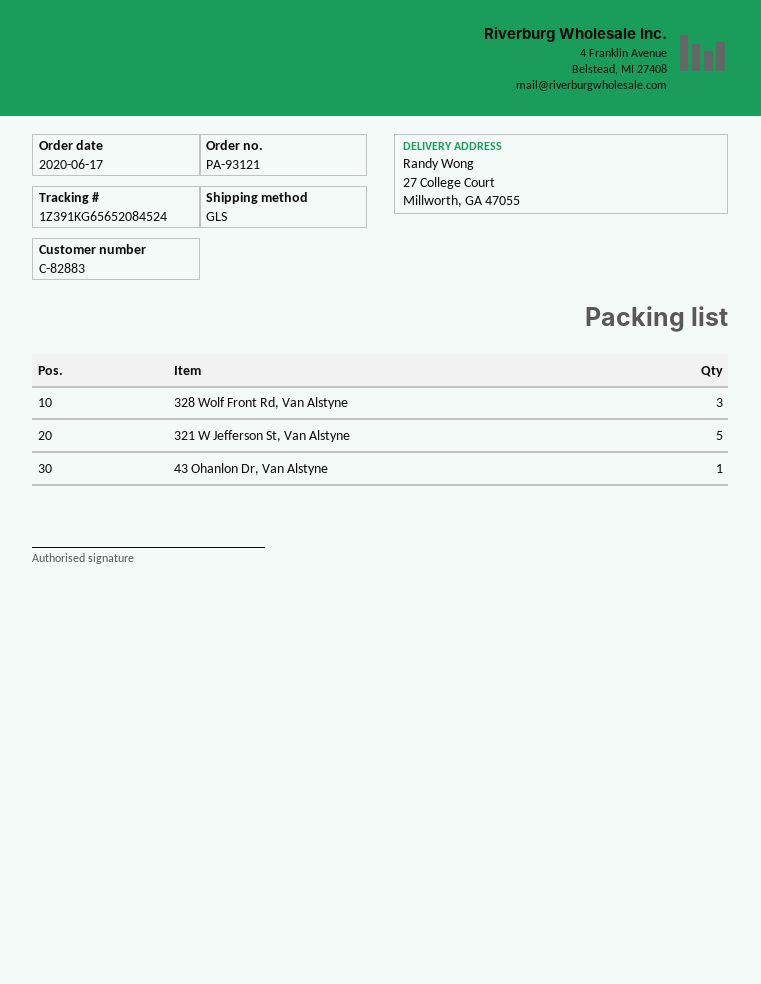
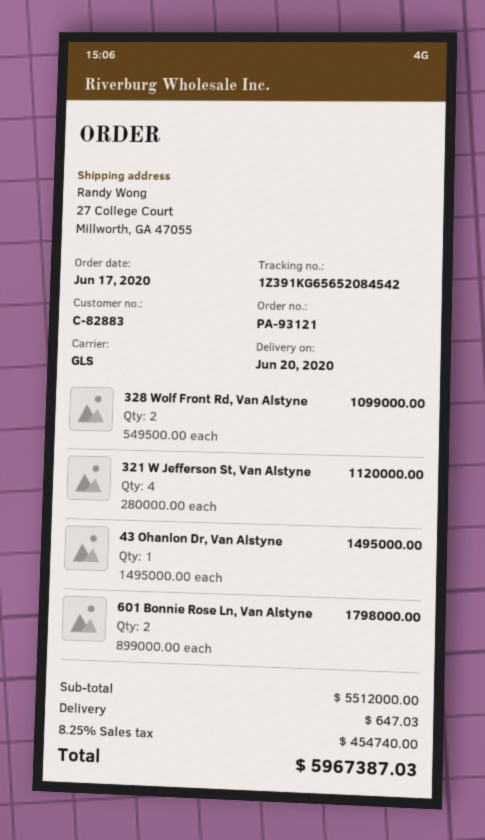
tracking number: 1Z391KG65652084524 -> 1Z391KG65652084542
328 Wolf Front Rd, Van Alstyne: 3 -> 2
321 W Jefferson St, Van Alstyne: 5 -> 4
601 Bonnie Rose Ln, Van Alstyne: none -> 2

